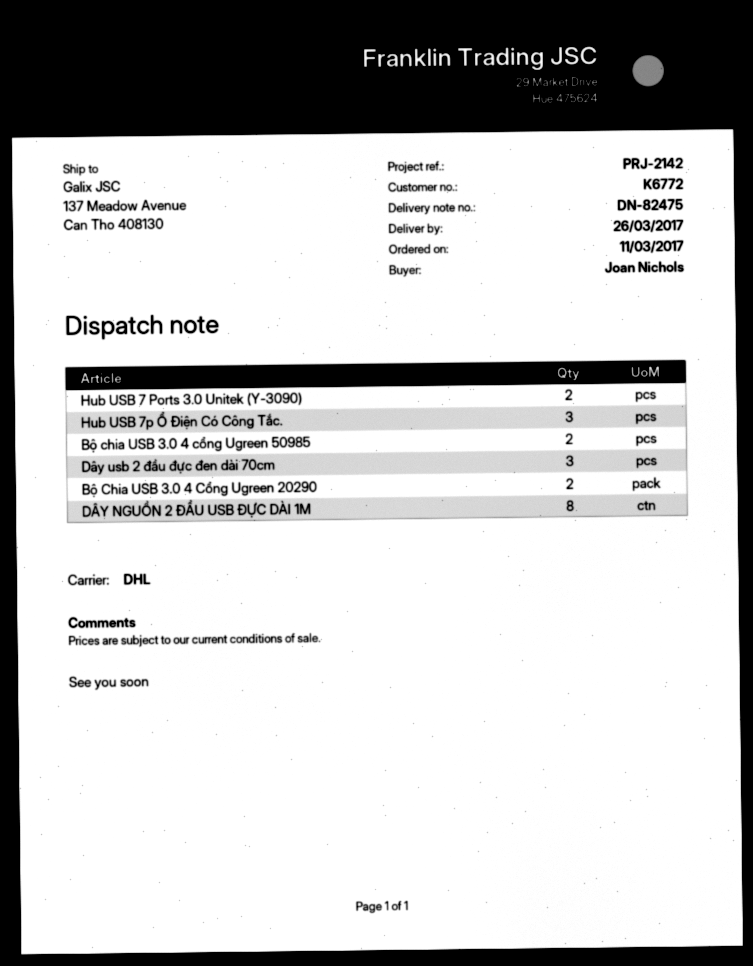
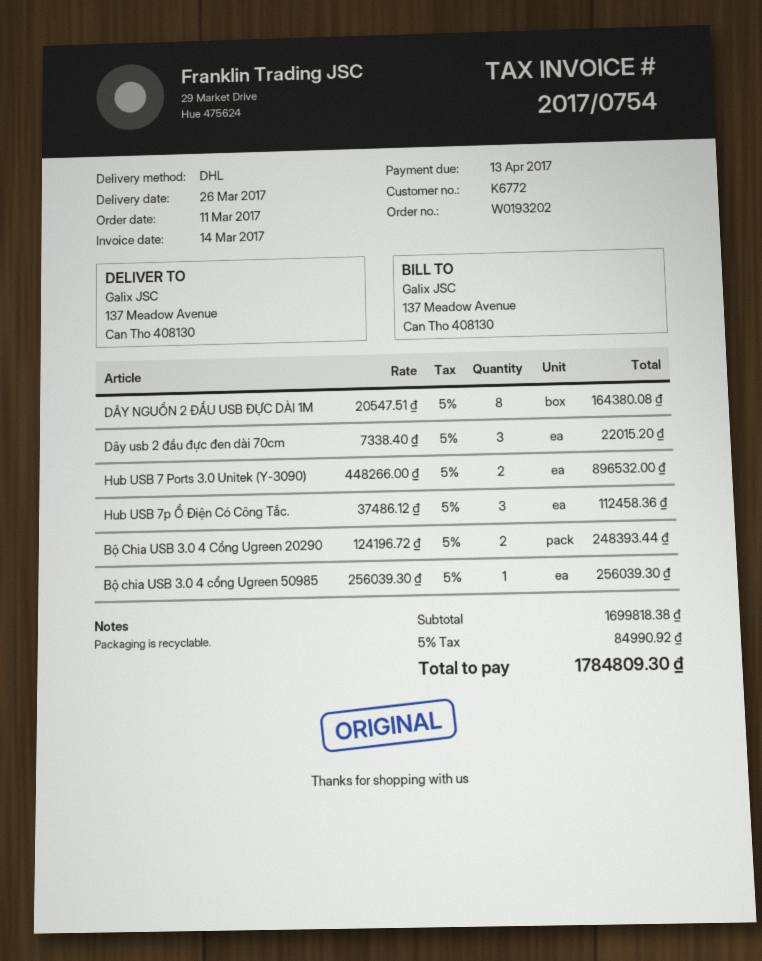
Bộ chia USB 3.0 4 cổng Ugreen 50985: 2 -> 1

